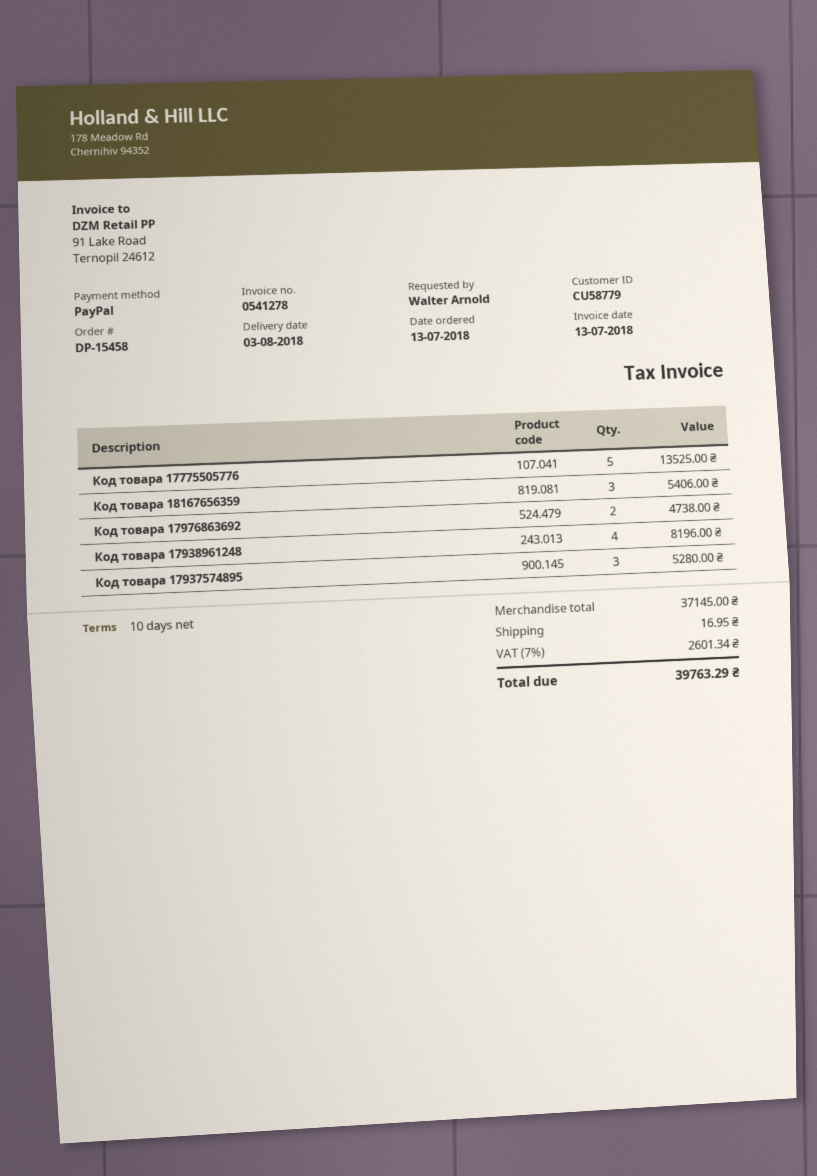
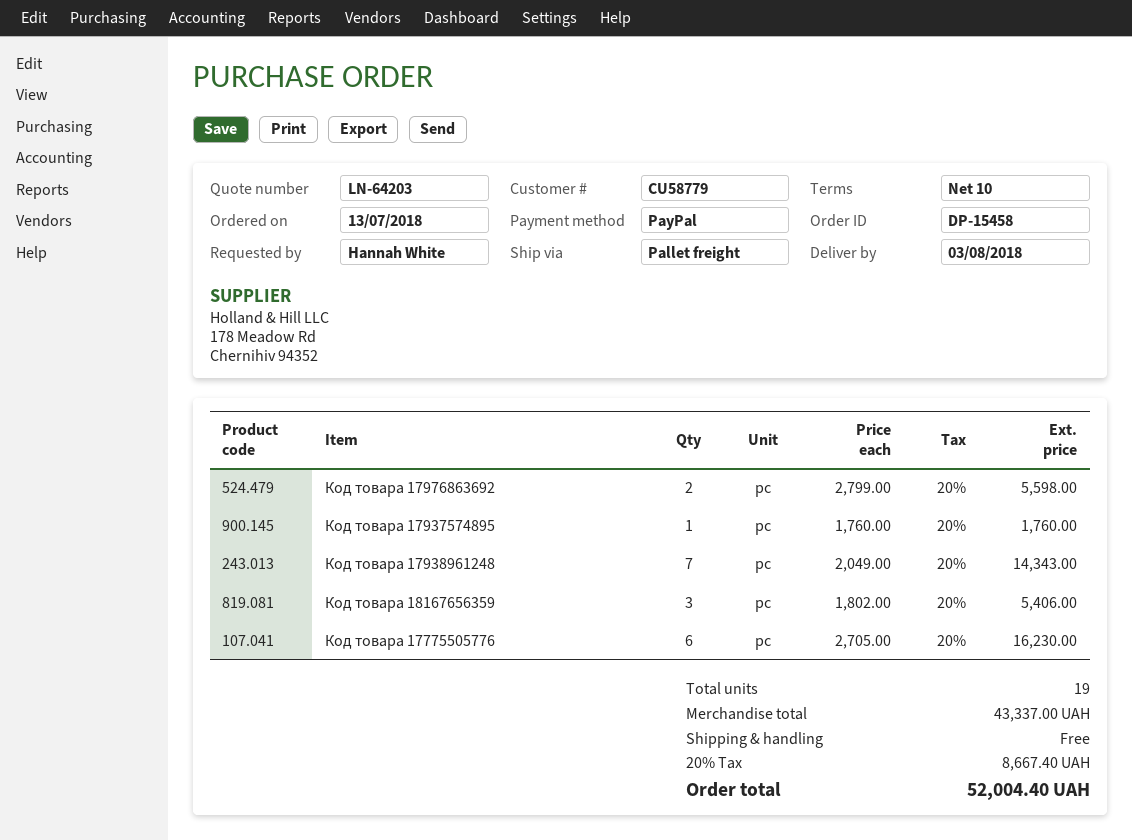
ordered by: Walter Arnold -> Hannah White
Код товара 17775505776: 5 for 13525.00 -> 6 for 16230.00
Код товара 17976863692: 2 for 4738.00 -> 2 for 5598.00
Код товара 17938961248: 4 for 8196.00 -> 7 for 14343.00
Код товара 17937574895: 3 for 5280.00 -> 1 for 1760.00
subtotal: 37145.00 -> 43337.00
shipping: 16.95 -> 0.00
tax: 7% = 2601.34 -> 20% = 8667.40
total: 39763.29 -> 52004.40

